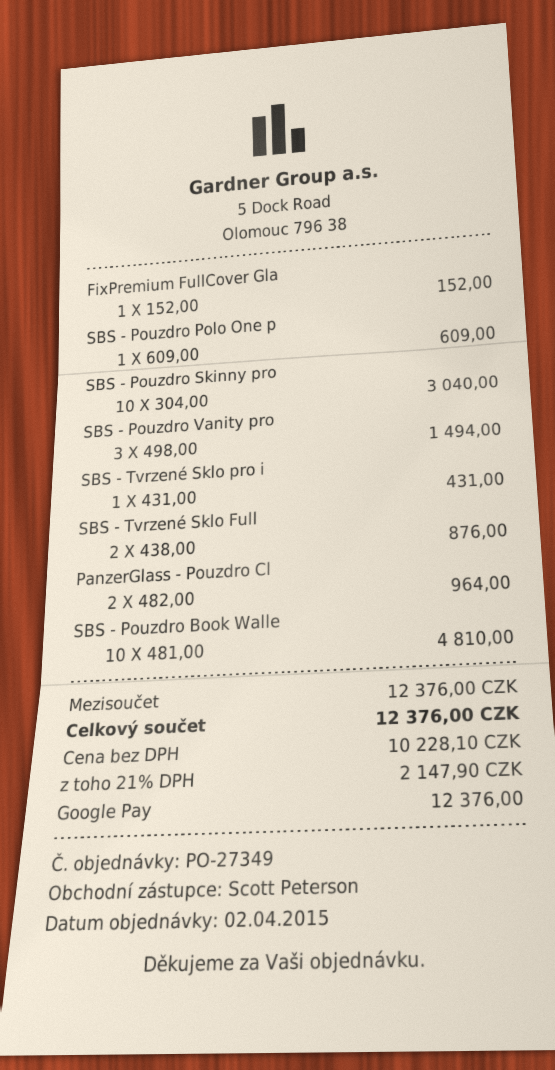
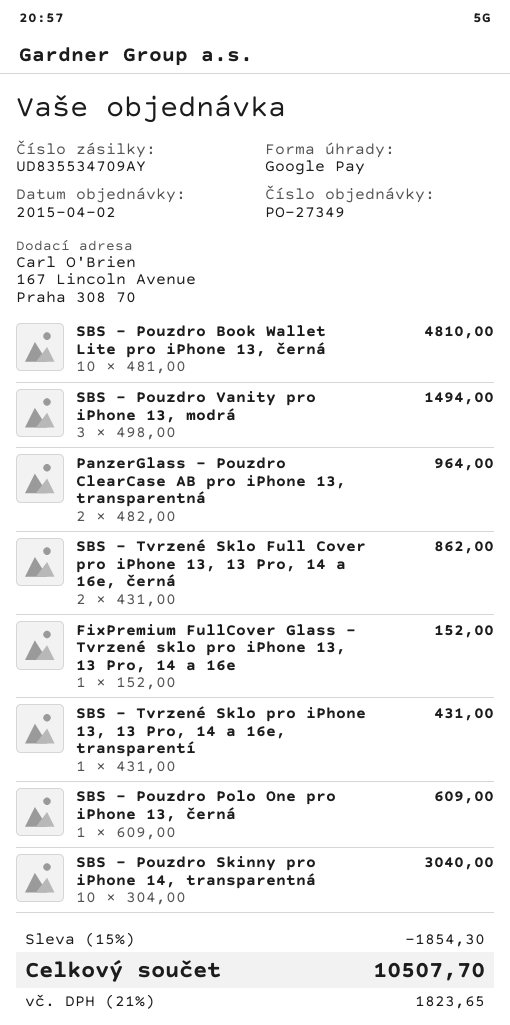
SBS - Tvrzené Sklo Full: 2 x 438.00 = 876.00 -> 2 x 431.00 = 862.00
discount: none -> 15% = 1854.30
tax: 21% = 2147.90 -> 21% = 1823.65
total: 12376.00 -> 10507.70

